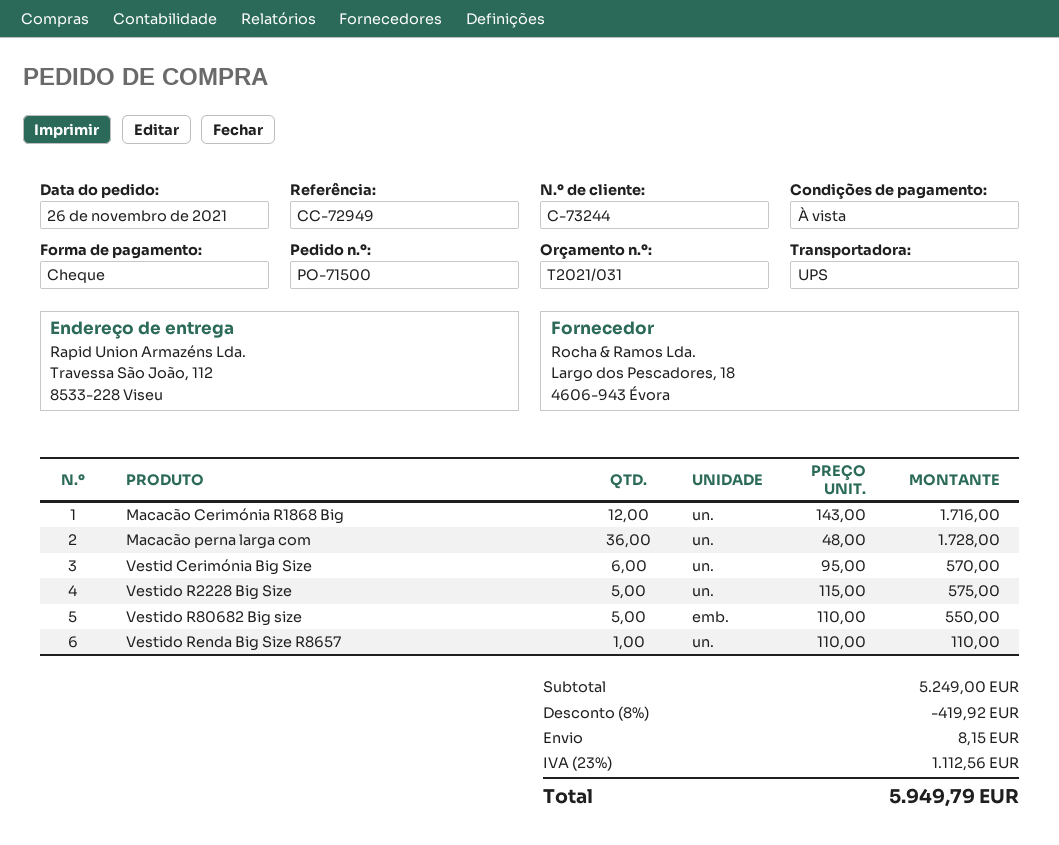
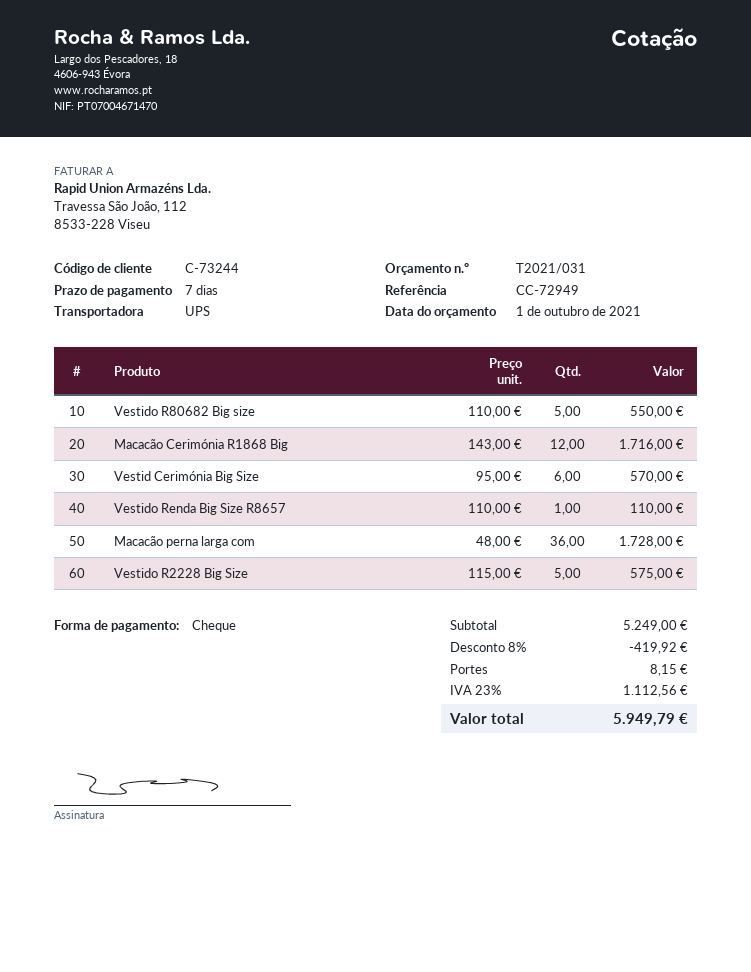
payment terms: on receipt -> 7 days

